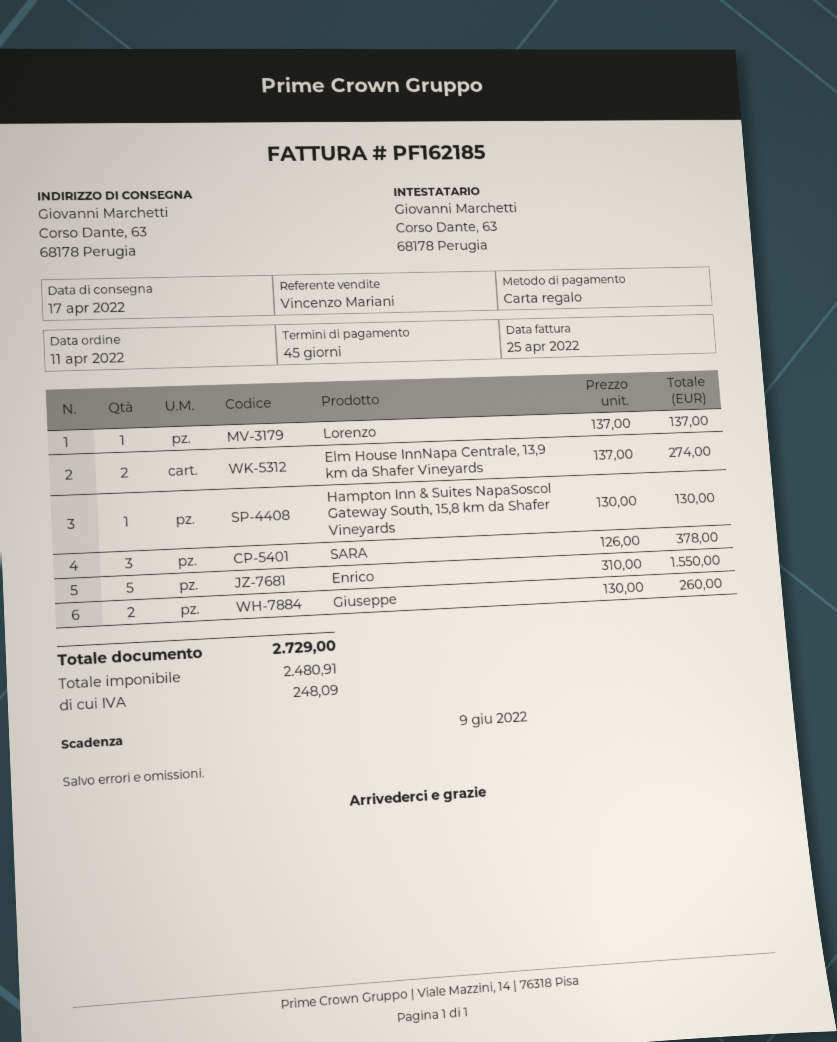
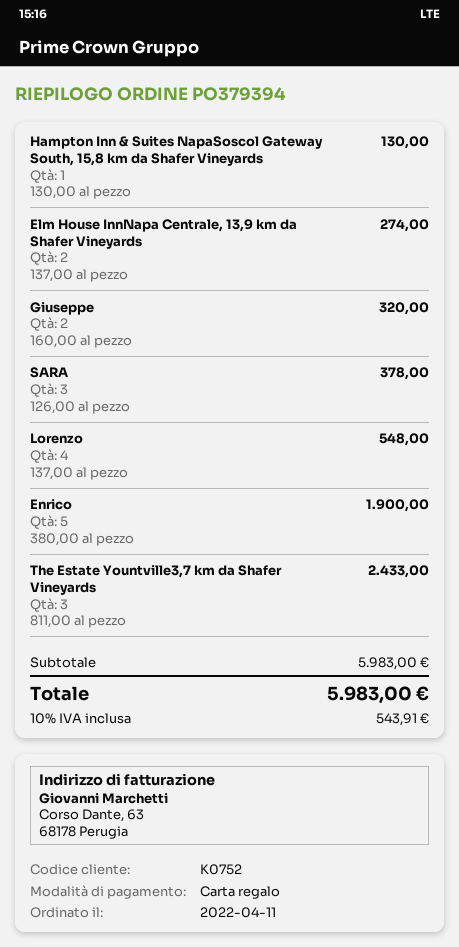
Lorenzo: 1 x 137.00 = 137.00 -> 4 x 137.00 = 548.00
Enrico: 5 x 310.00 = 1550.00 -> 5 x 380.00 = 1900.00
Giuseppe: 2 x 130.00 = 260.00 -> 2 x 160.00 = 320.00
The Estate Yountville3,7 km da Shafer Vineyards: none -> 3 x 811.00 = 2433.00
tax: 248.09 -> 543.91
total: 2729.00 -> 5983.00

